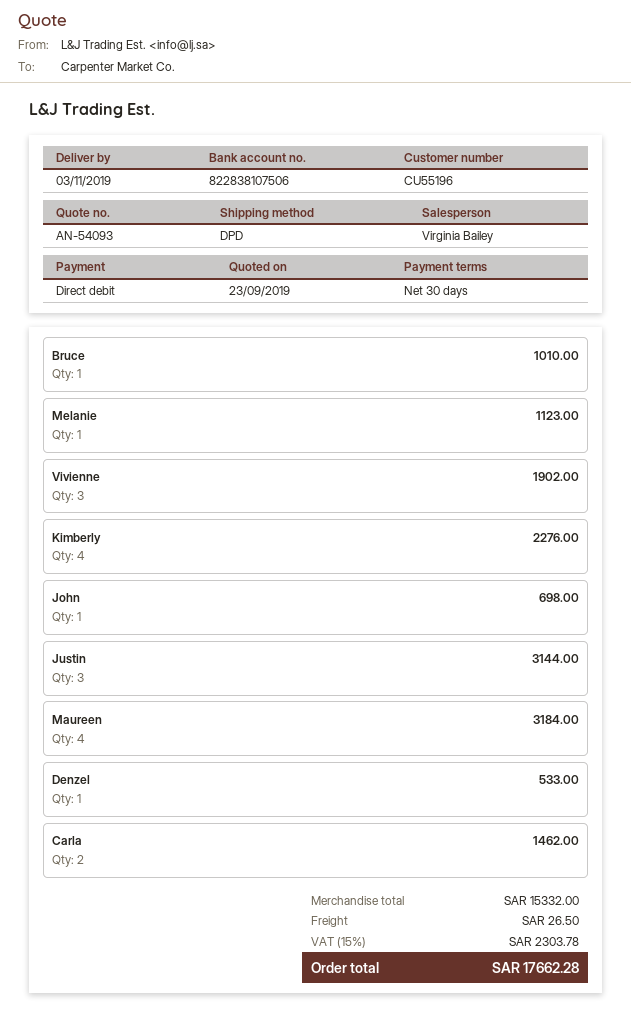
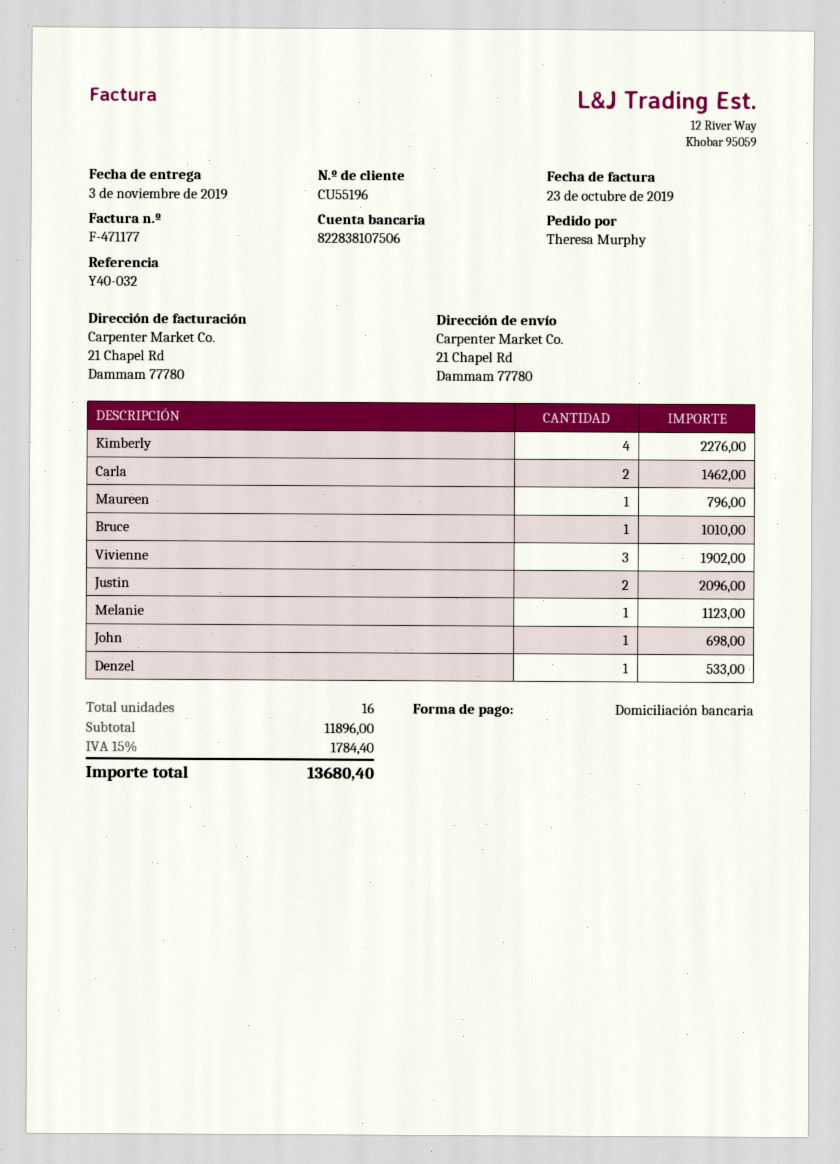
Justin: 3 for 3144.00 -> 2 for 2096.00
Maureen: 4 for 3184.00 -> 1 for 796.00
subtotal: 15332.00 -> 11896.00
shipping: 26.50 -> none
tax: 15% = 2303.78 -> 15% = 1784.40
total: 17662.28 -> 13680.40

